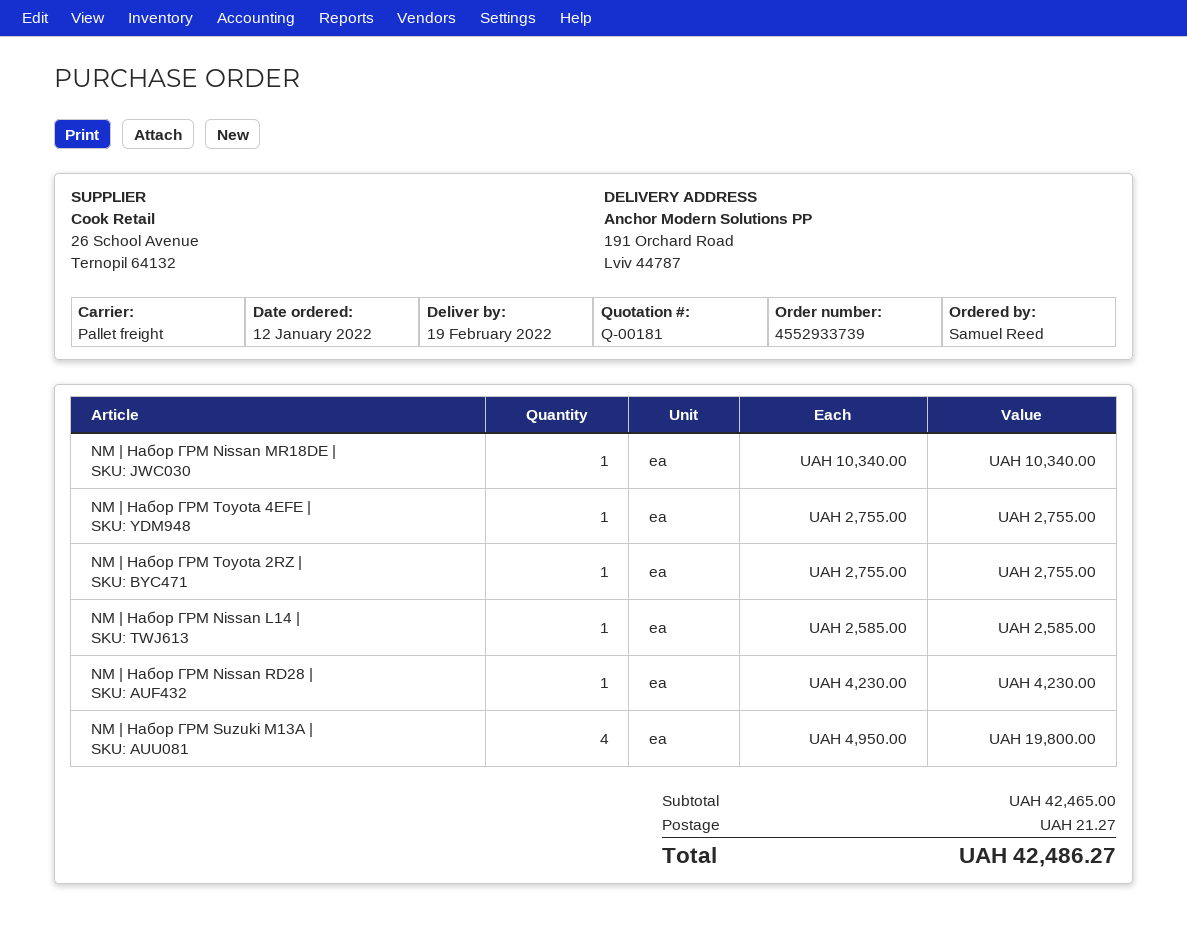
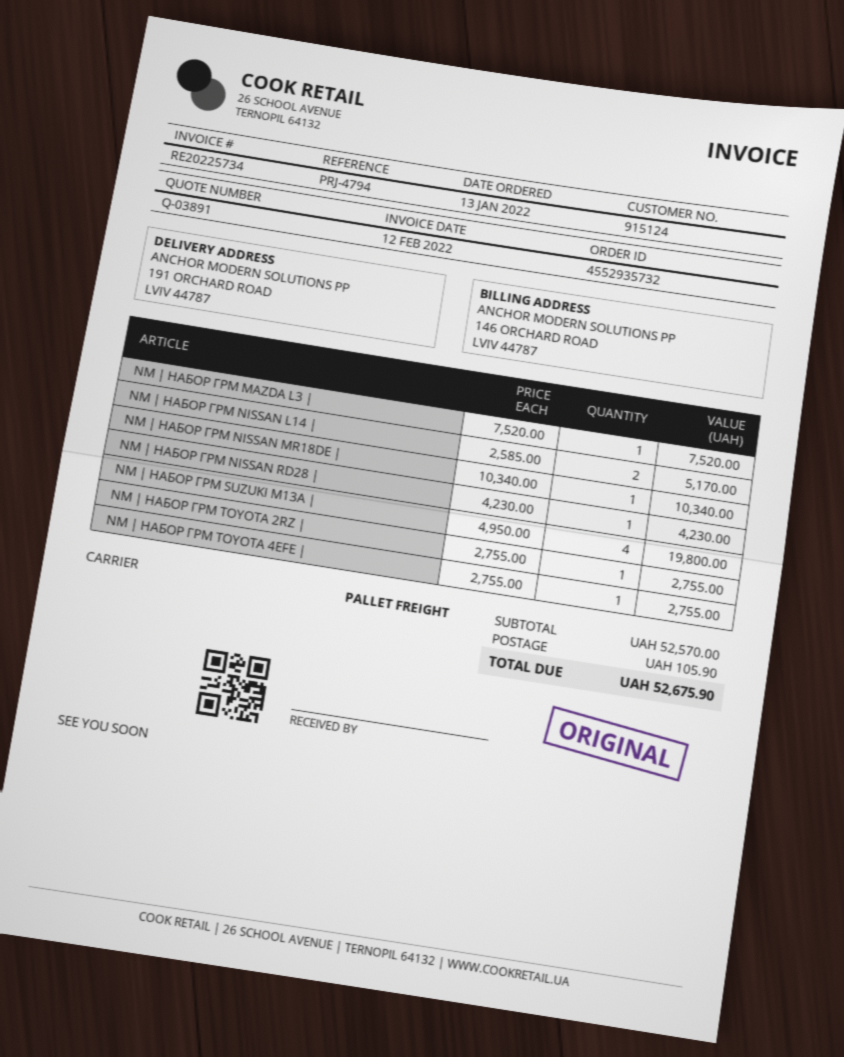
quote number: Q-00181 -> Q-03891
order number: 4552933739 -> 4552935732
order date: 2022-01-12 -> 2022-01-13
NM | Набор ГРМ Nissan L14 |: 1 x 2585.00 = 2585.00 -> 2 x 2585.00 = 5170.00
NM | НАБОР ГРМ MAZDA L3 |: none -> 1 x 7520.00 = 7520.00
subtotal: 42465.00 -> 52570.00
shipping: 21.27 -> 105.90
total: 42486.27 -> 52675.90

